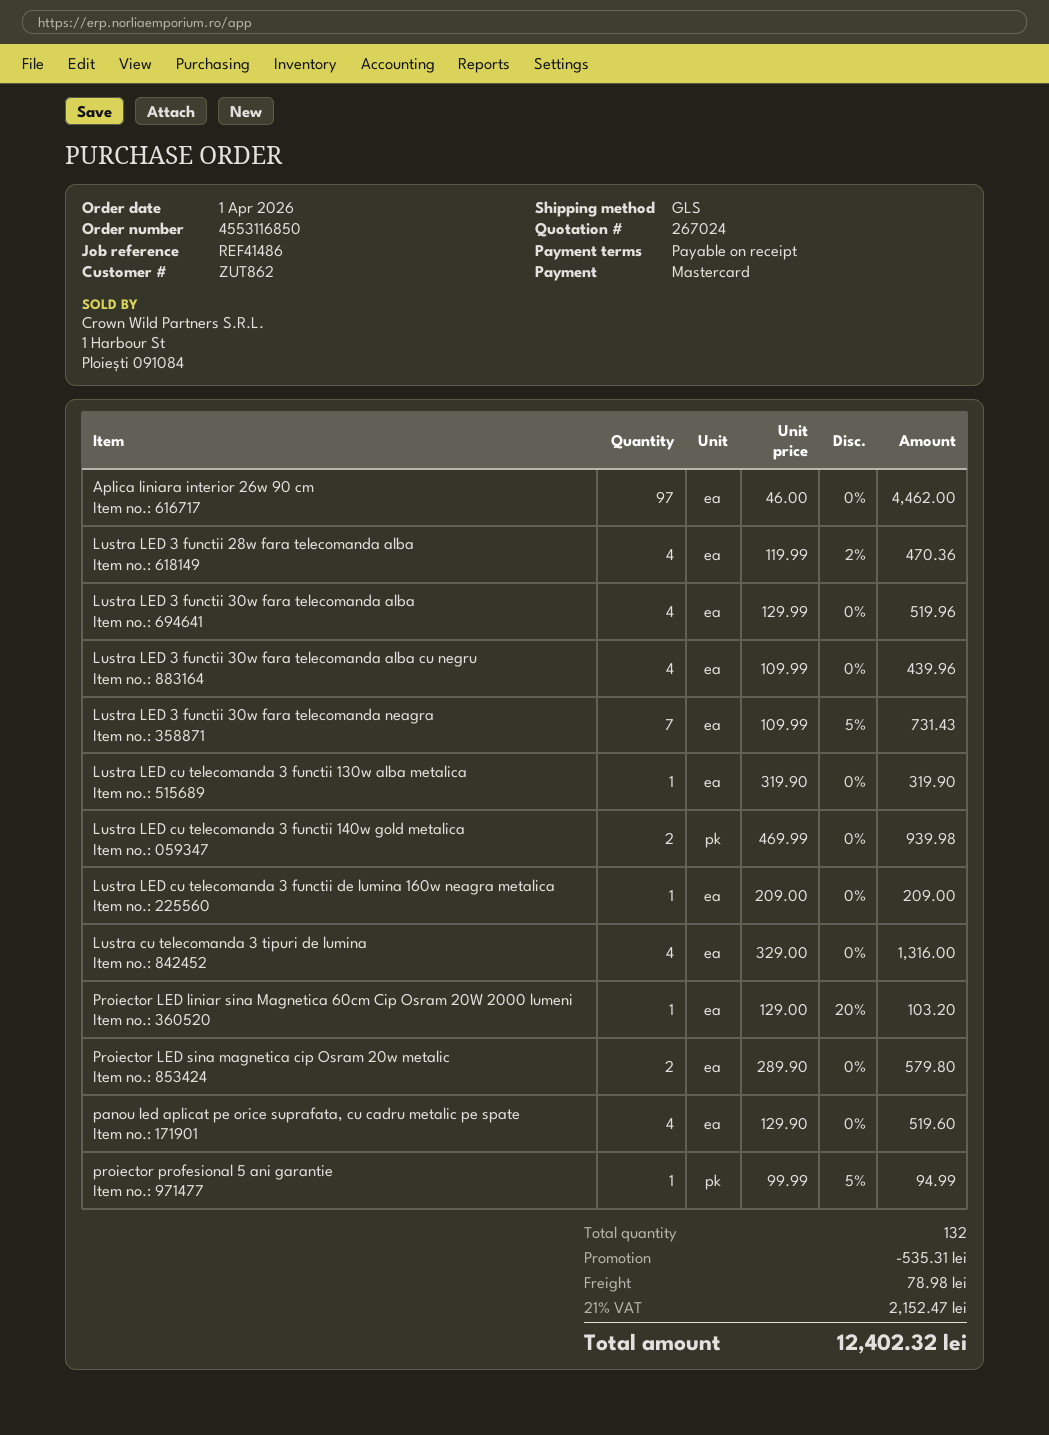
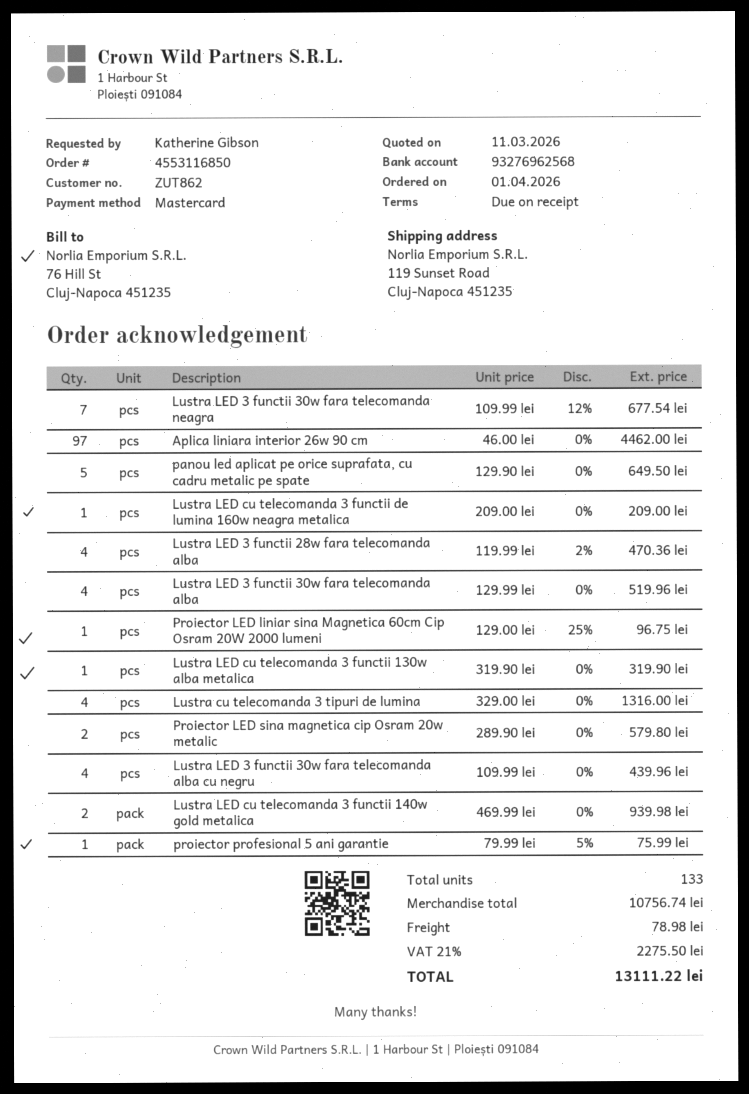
Lustra LED 3 functii 30w fara telecomanda neagra: 7 x 109.99 - 5% = 731.43 -> 7 x 109.99 - 12% = 677.54
Proiector LED liniar sina Magnetica 60cm Cip Osram 20W 2000 lumeni: 1 x 129.00 - 20% = 103.20 -> 1 x 129.00 - 25% = 96.75
panou led aplicat pe orice suprafata, cu cadru metalic pe spate: 4 x 129.90 = 519.60 -> 5 x 129.90 = 649.50
proiector profesional 5 ani garantie: 1 x 99.99 - 5% = 94.99 -> 1 x 79.99 - 5% = 75.99
total quantity: 132 -> 133
discount: 535.31 -> none
tax: 21% = 2152.47 -> 21% = 2275.50
total: 12402.32 -> 13111.22

